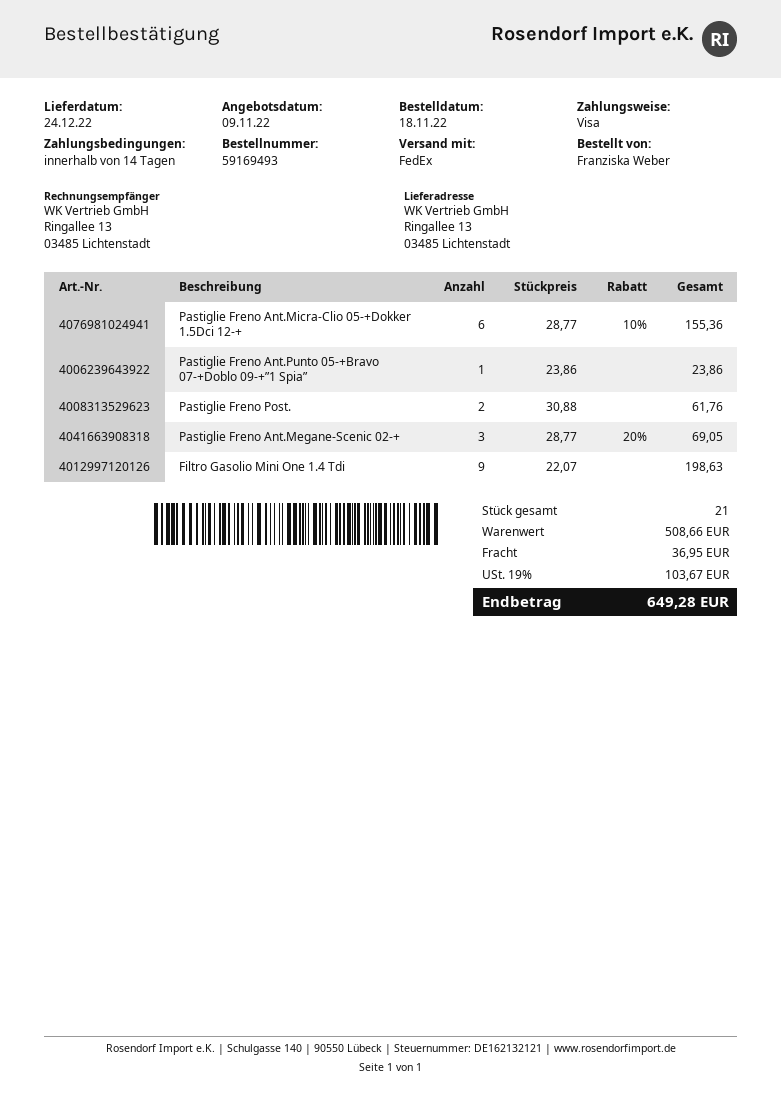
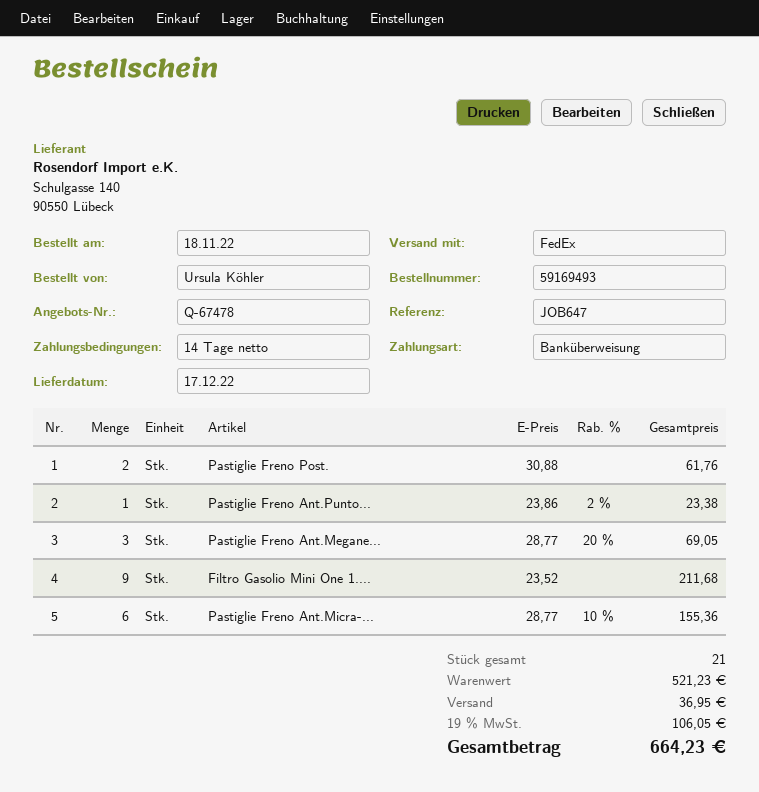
delivery date: 2022-12-24 -> 2022-12-17
ordered by: Franziska Weber -> Ursula Köhler
payment method: Visa -> bank transfer
Pastiglie Freno Ant.Punto 05-+Bravo 07-+Doblo 09-+”1 Spia”: 1 x 23.86 = 23.86 -> 1 x 23.86 - 2% = 23.38
Filtro Gasolio Mini One 1.4 Tdi: 9 x 22.07 = 198.63 -> 9 x 23.52 = 211.68
subtotal: 508.66 -> 521.23
tax: 19% = 103.67 -> 19% = 106.05
total: 649.28 -> 664.23

